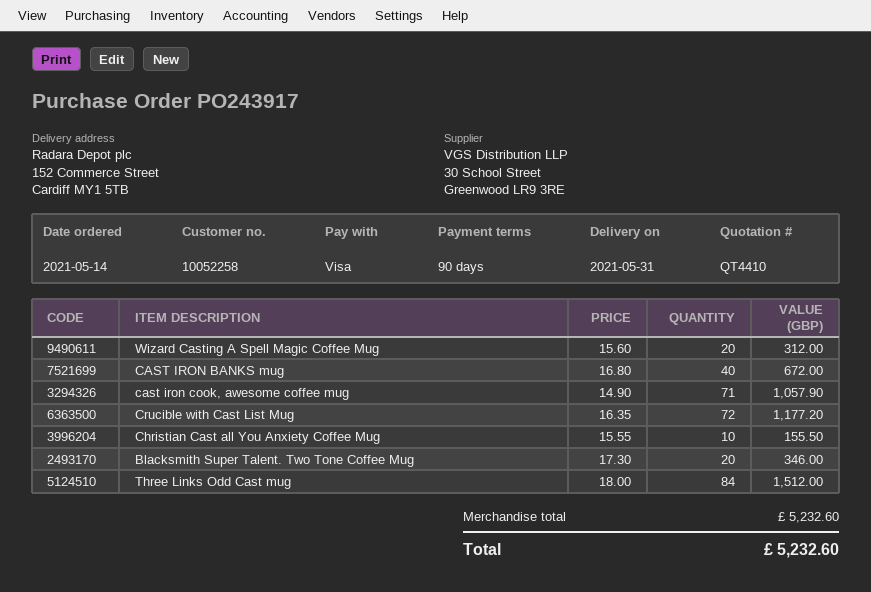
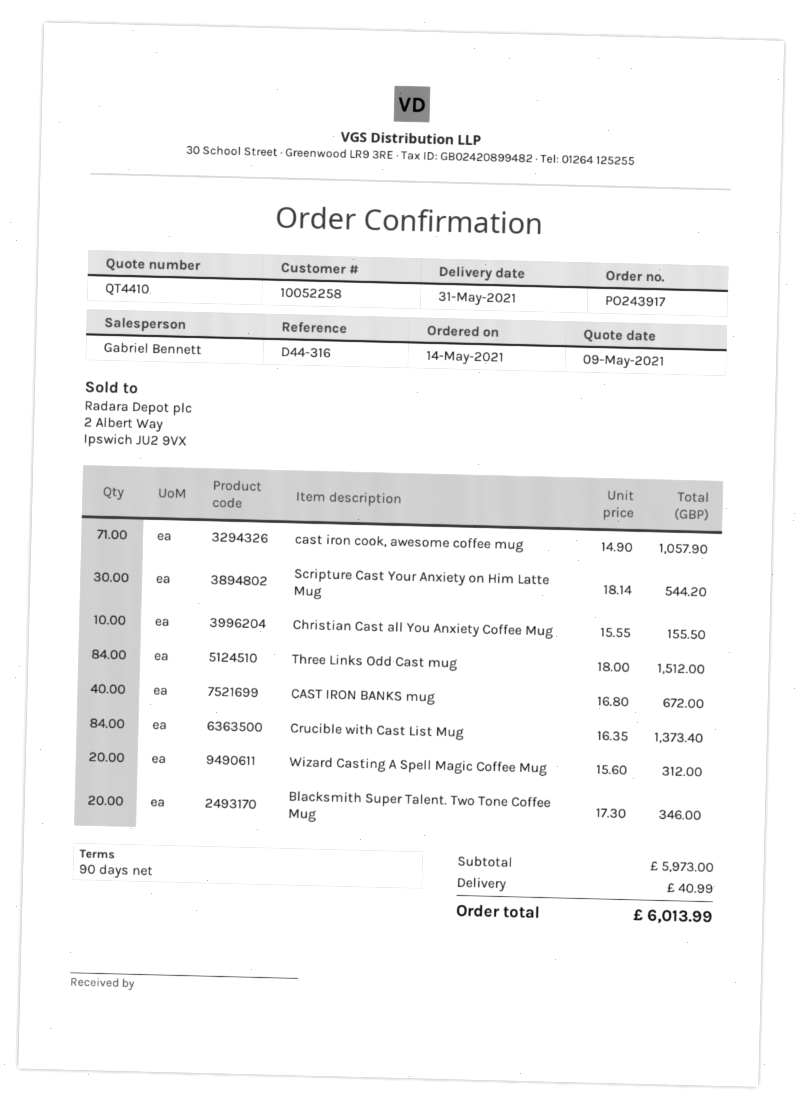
Crucible with Cast List Mug: 72 x 16.35 = 1177.20 -> 84 x 16.35 = 1373.40
Scripture Cast Your Anxiety on Him Latte Mug: none -> 30 x 18.14 = 544.20
subtotal: 5232.60 -> 5973.00
shipping: none -> 40.99
total: 5232.60 -> 6013.99

